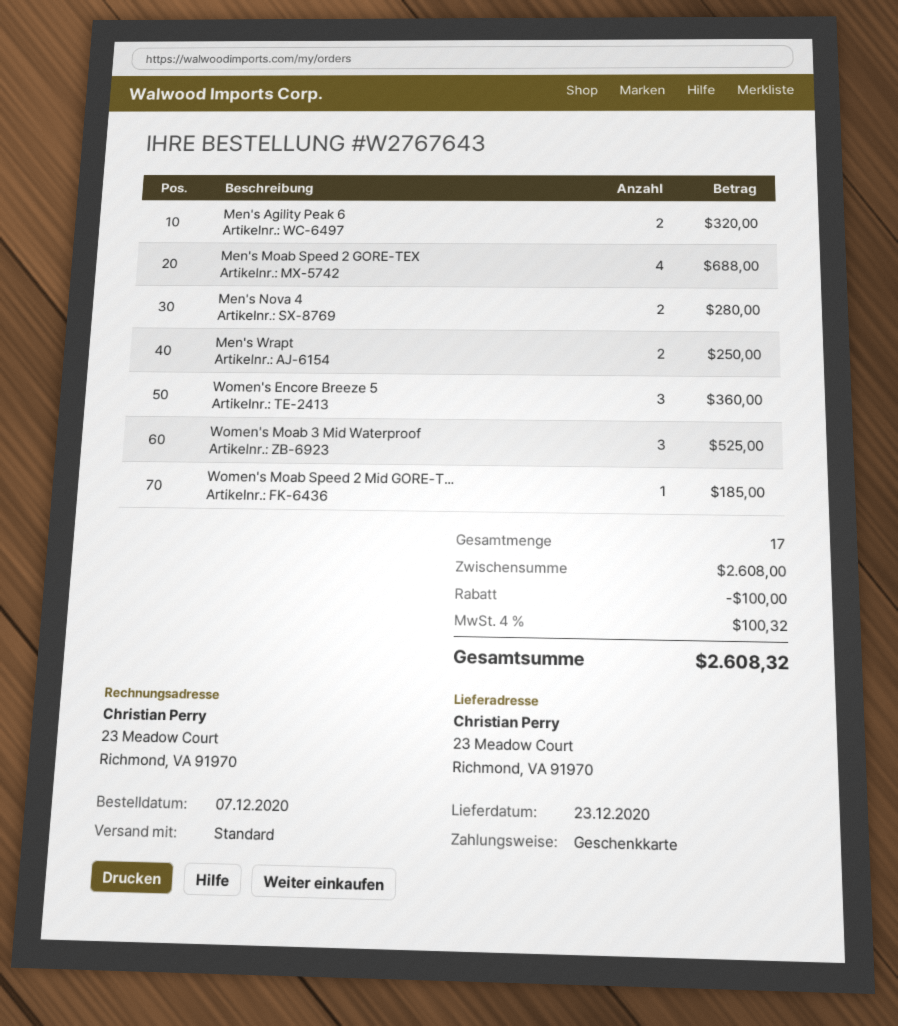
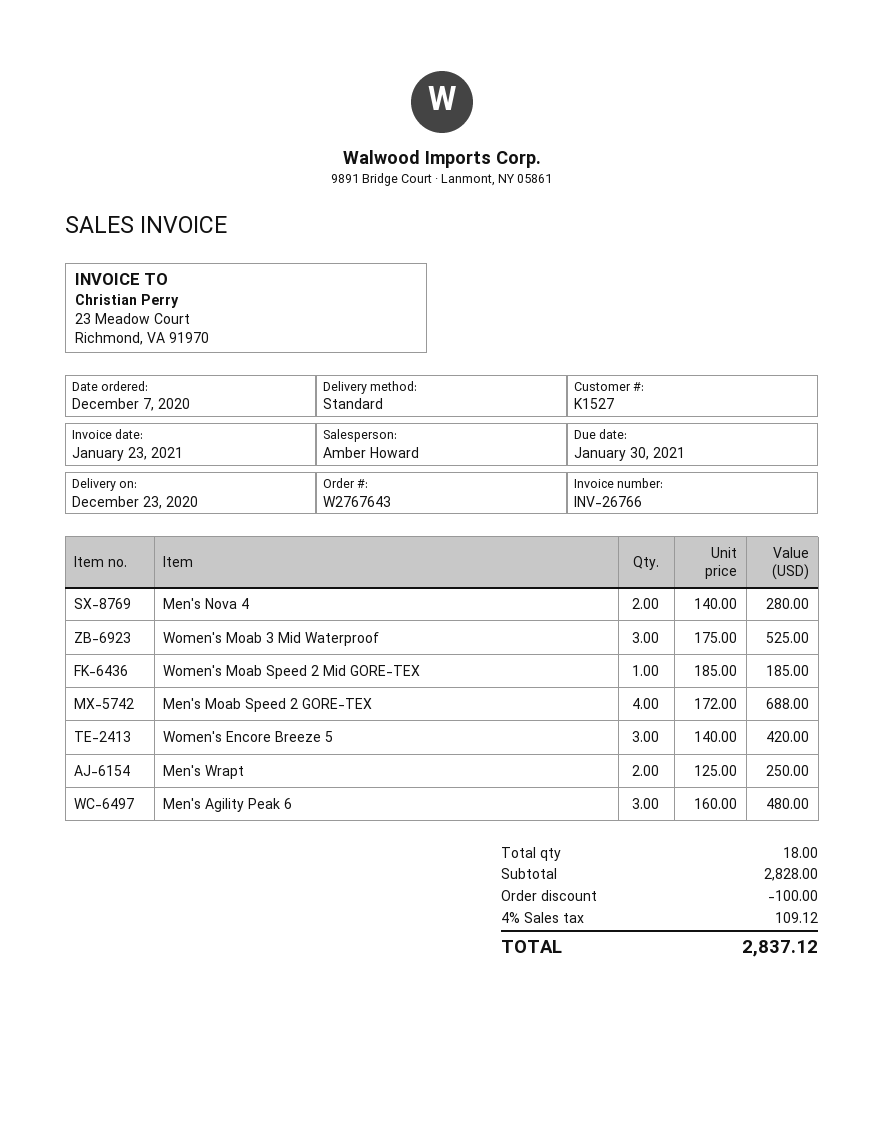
Men's Agility Peak 6: 2 for 320.00 -> 3 for 480.00
Women's Encore Breeze 5: 3 for 360.00 -> 3 for 420.00
total quantity: 17 -> 18
subtotal: 2608.00 -> 2828.00
tax: 4% = 100.32 -> 4% = 109.12
total: 2608.32 -> 2837.12

